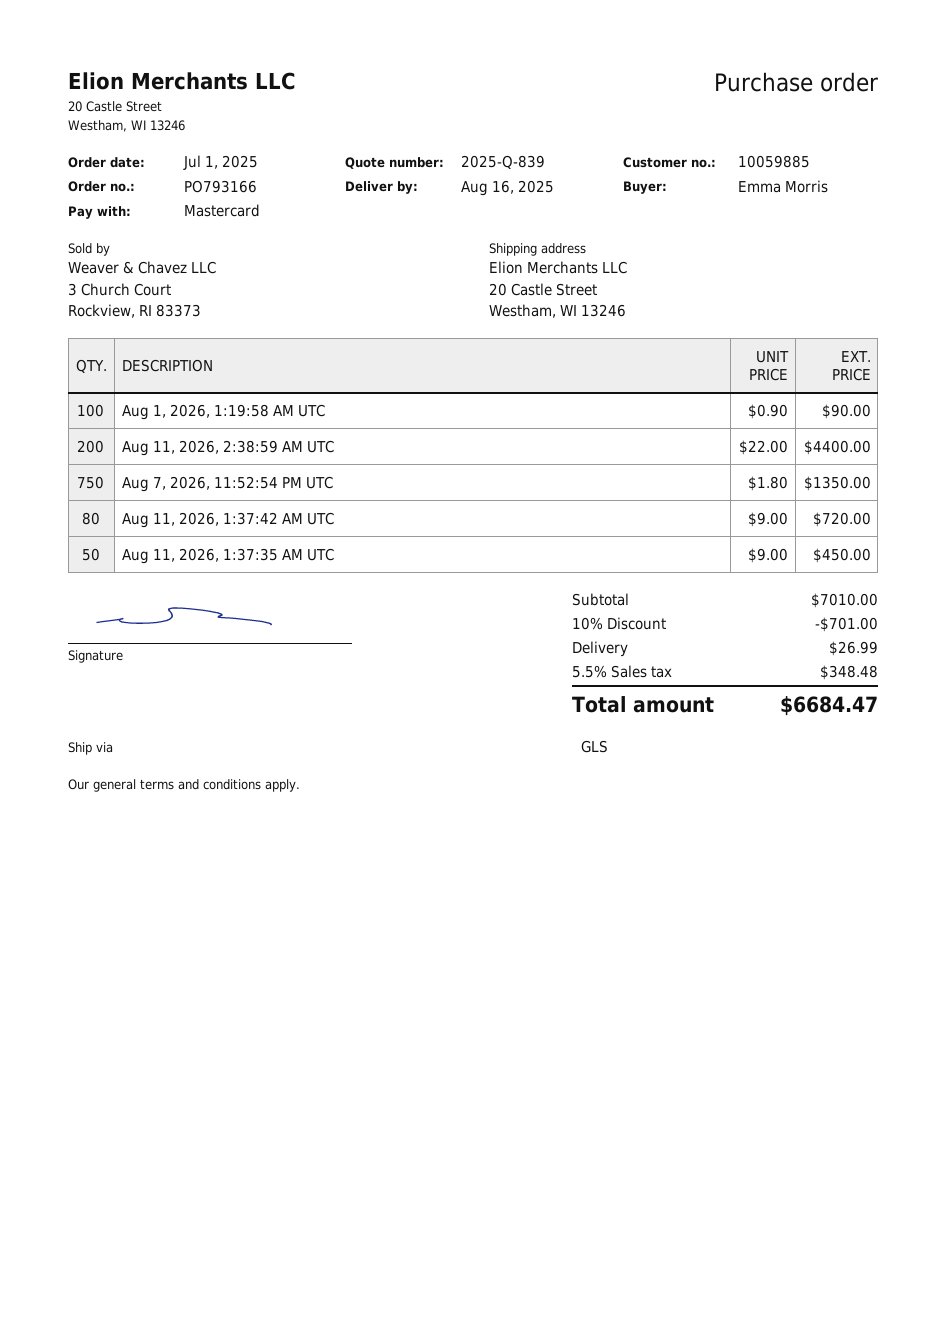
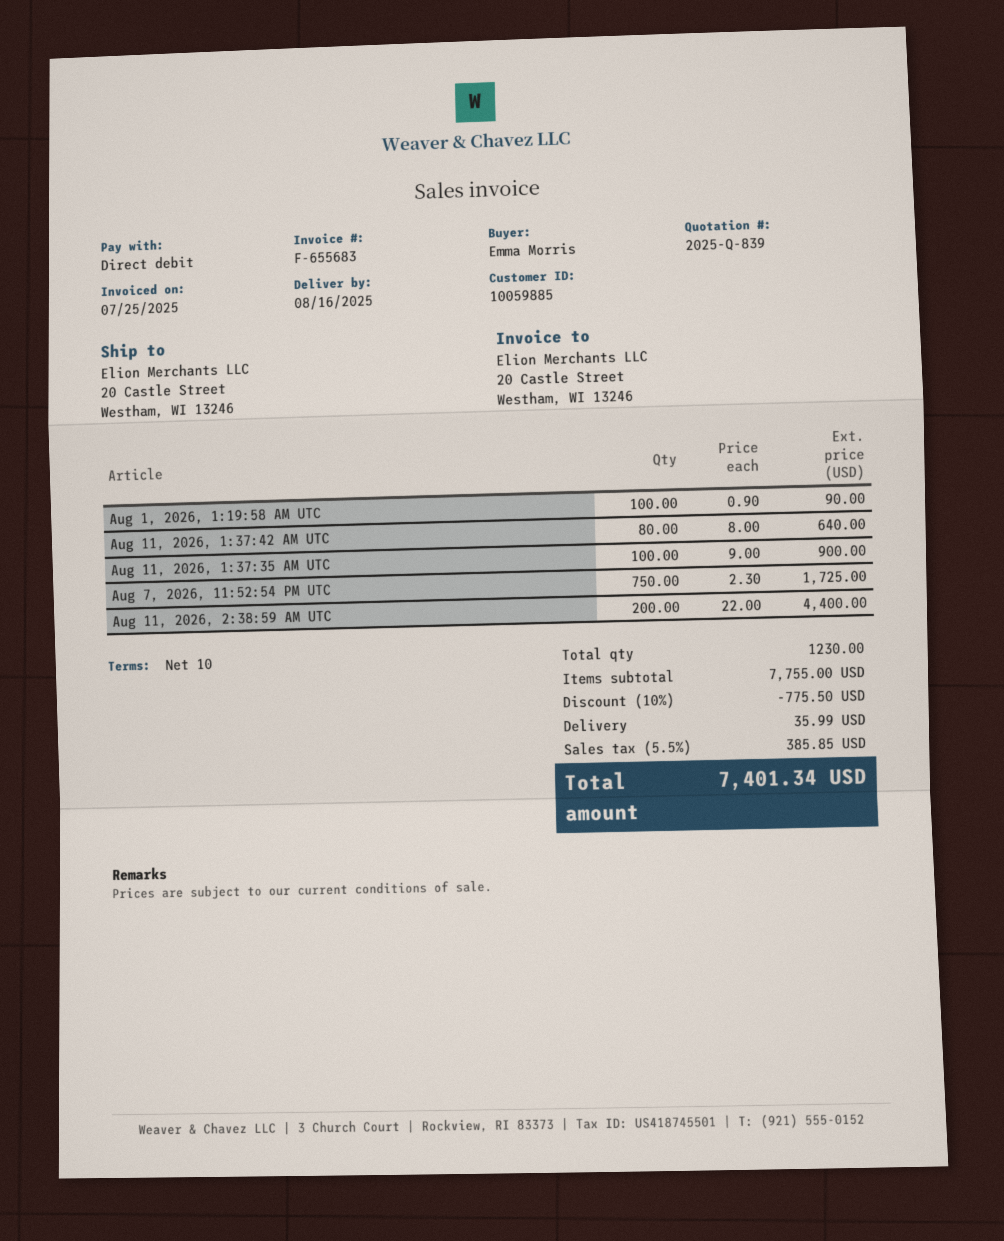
payment method: Mastercard -> direct debit
Aug 7, 2026, 11:52:54 PM UTC: 750 x 1.80 = 1350.00 -> 750 x 2.30 = 1725.00
Aug 11, 2026, 1:37:42 AM UTC: 80 x 9.00 = 720.00 -> 80 x 8.00 = 640.00
Aug 11, 2026, 1:37:35 AM UTC: 50 x 9.00 = 450.00 -> 100 x 9.00 = 900.00
subtotal: 7010.00 -> 7755.00
discount: 10% = 701.00 -> 10% = 775.50
shipping: 26.99 -> 35.99
tax: 5.5% = 348.48 -> 5.5% = 385.85
total: 6684.47 -> 7401.34

